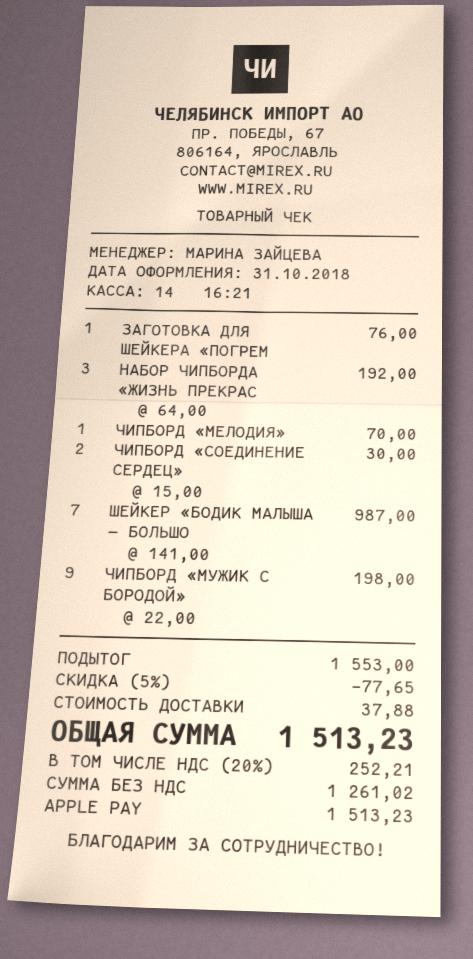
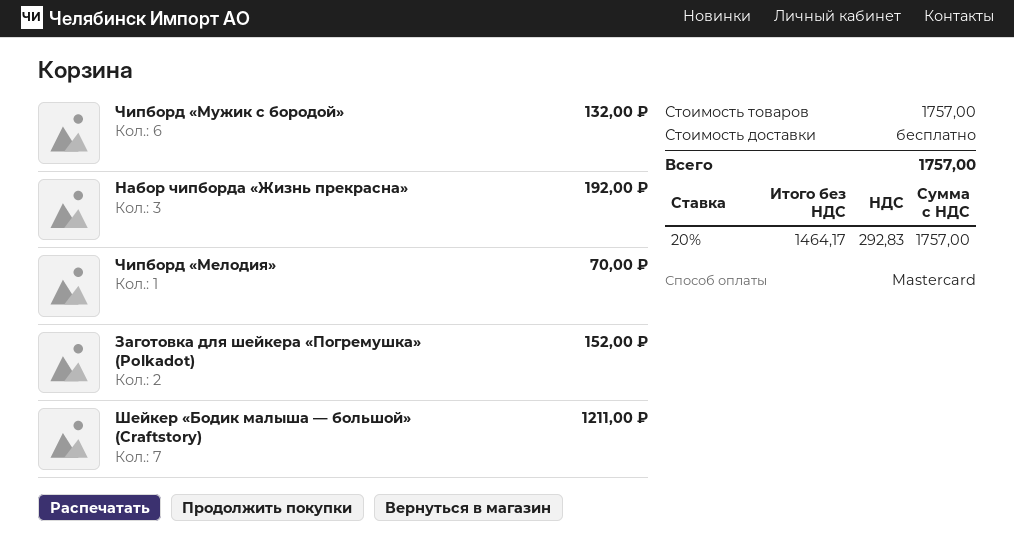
payment method: Apple Pay -> Mastercard
ЗАГОТОВКА ДЛЯ ШЕЙКЕРА «ПОГРЕМ: 1 for 76.00 -> 2 for 152.00
ЧИПБОРД «СОЕДИНЕНИЕ СЕРДЕЦ»: 2 for 30.00 -> none
ШЕЙКЕР «БОДИК МАЛЫША — БОЛЬШО: 7 for 987.00 -> 7 for 1211.00
ЧИПБОРД «МУЖИК С БОРОДОЙ»: 9 for 198.00 -> 6 for 132.00
subtotal: 1553.00 -> 1757.00
discount: 5% = 77.65 -> none
shipping: 37.88 -> 0.00
net: 1261.02 -> 1464.17
tax: 20% = 252.21 -> 20% = 292.83
total: 1513.23 -> 1757.00

